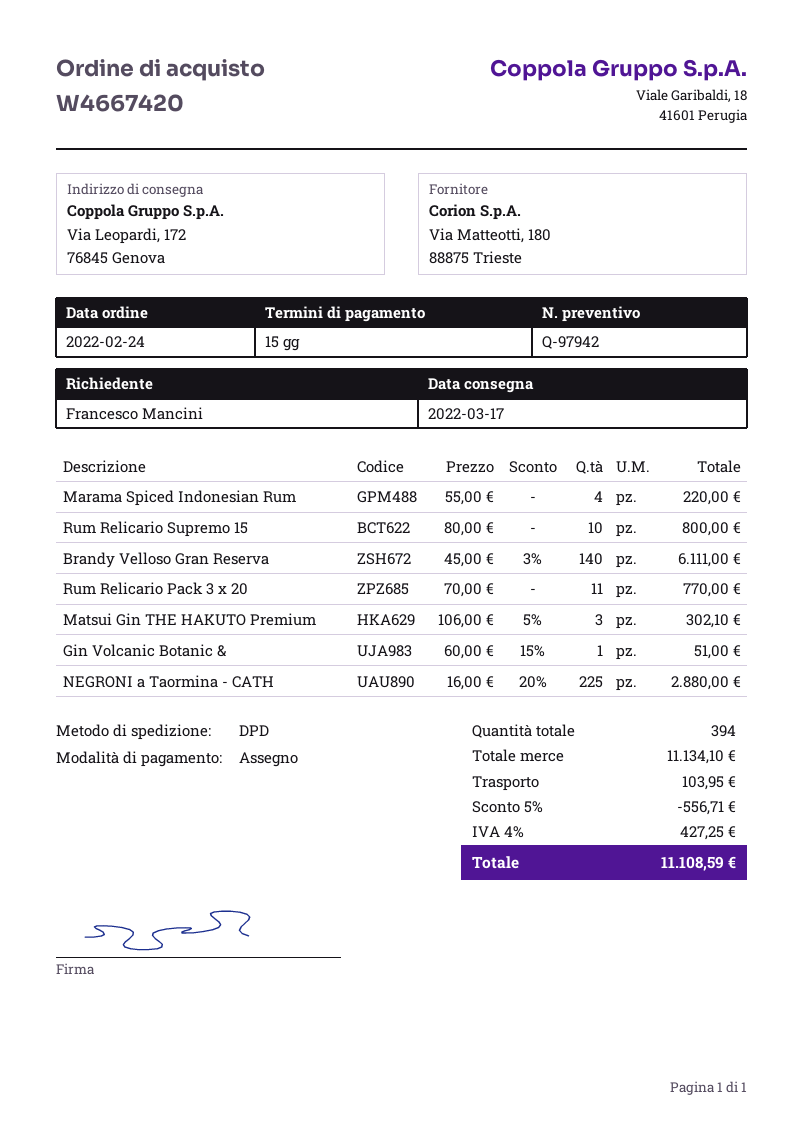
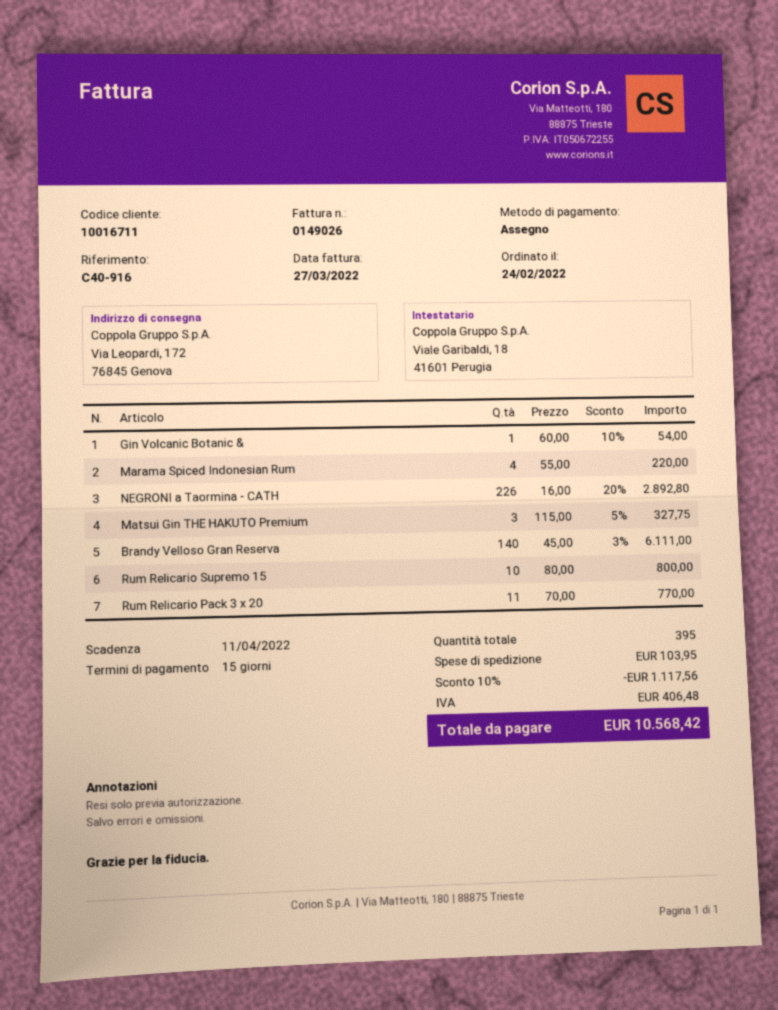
Matsui Gin THE HAKUTO Premium: 3 x 106.00 - 5% = 302.10 -> 3 x 115.00 - 5% = 327.75
Gin Volcanic Botanic &: 1 x 60.00 - 15% = 51.00 -> 1 x 60.00 - 10% = 54.00
NEGRONI a Taormina - CATH: 225 x 16.00 - 20% = 2880.00 -> 226 x 16.00 - 20% = 2892.80
total quantity: 394 -> 395
discount: 5% = 556.71 -> 10% = 1117.56
tax: 427.25 -> 406.48
total: 11108.59 -> 10568.42

